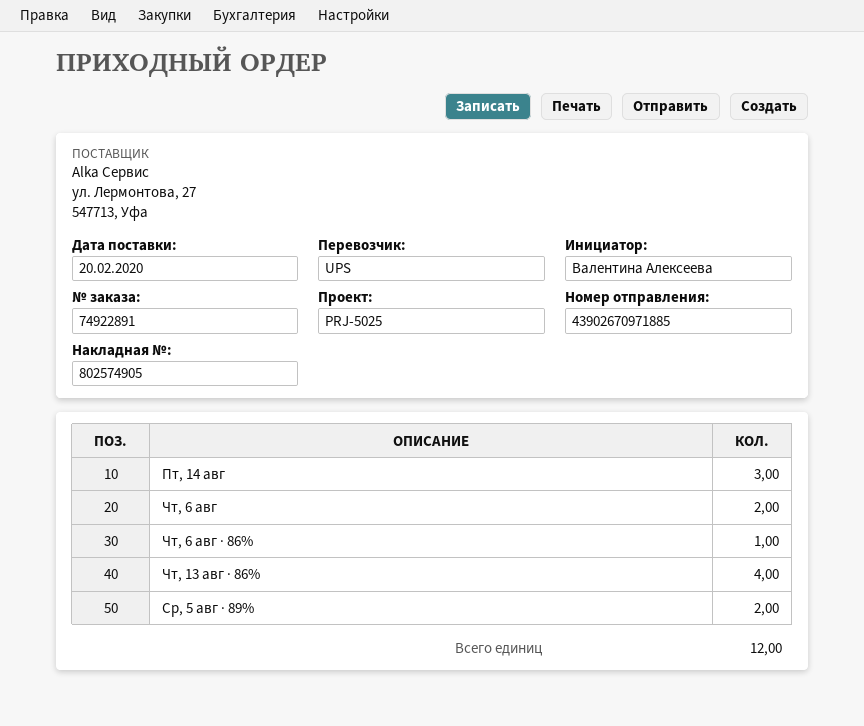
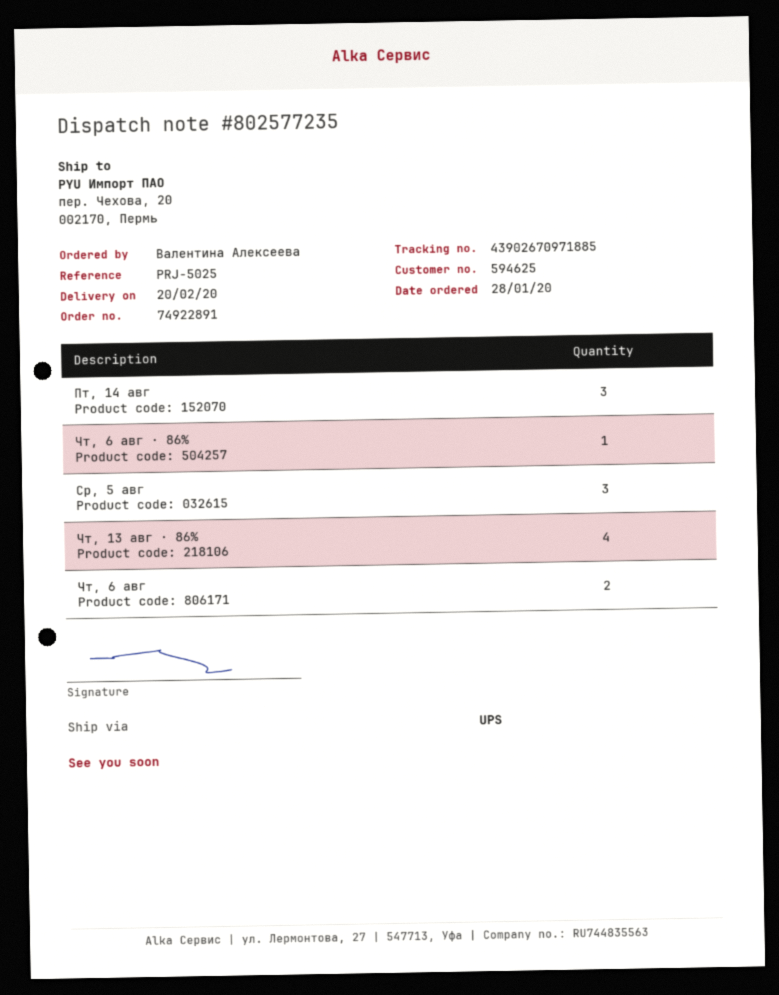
delivery note number: 802574905 -> 802577235
Ср, 5 авг · 89%: 2 -> none
Ср, 5 авг: none -> 3

